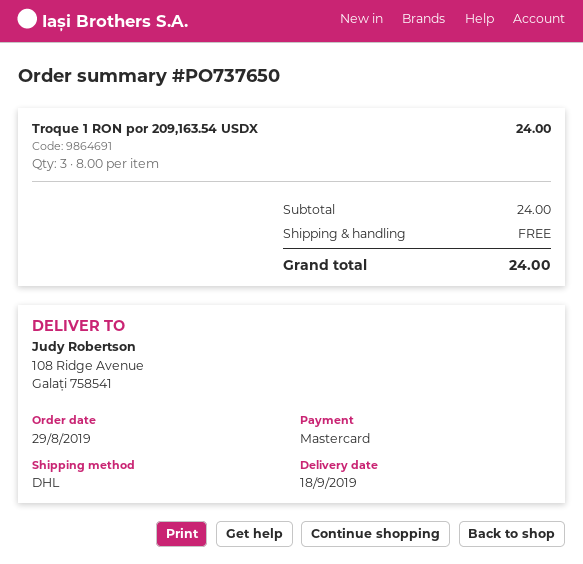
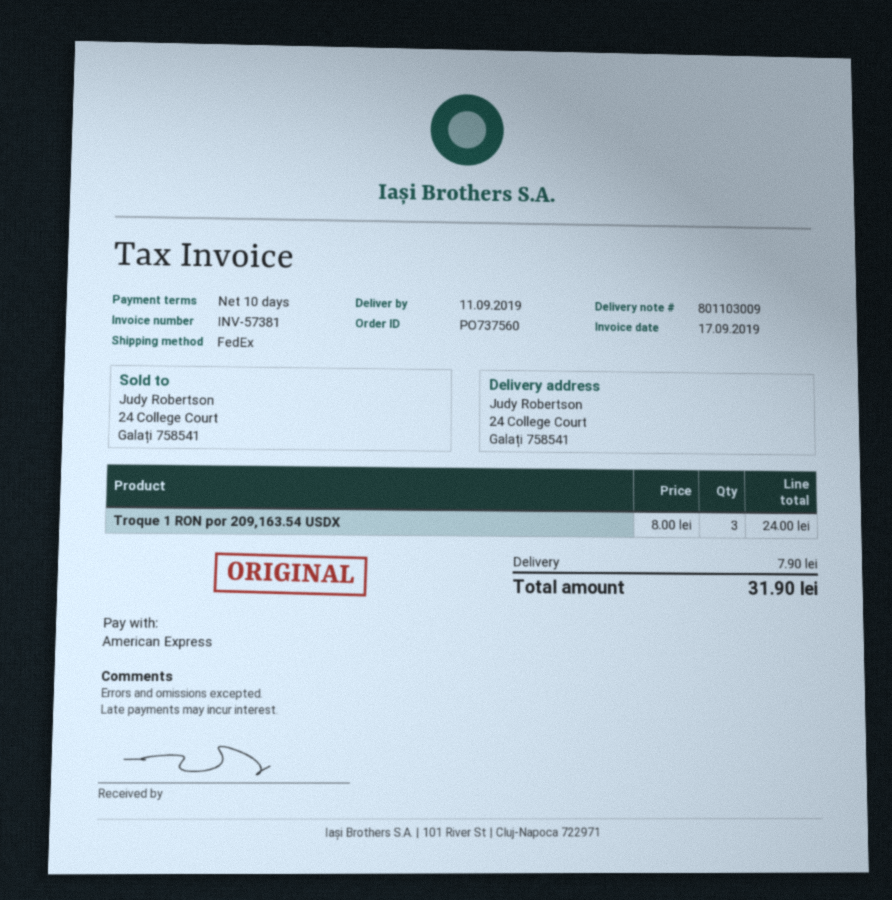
order number: PO737650 -> PO737560
delivery date: 2019-09-18 -> 2019-09-11
payment method: Mastercard -> American Express
shipping method: DHL -> FedEx
ship to: 108 Ridge Avenue, Galați 758541 -> 24 College Court, Galați 758541
shipping: 0.00 -> 7.90
total: 24.00 -> 31.90

